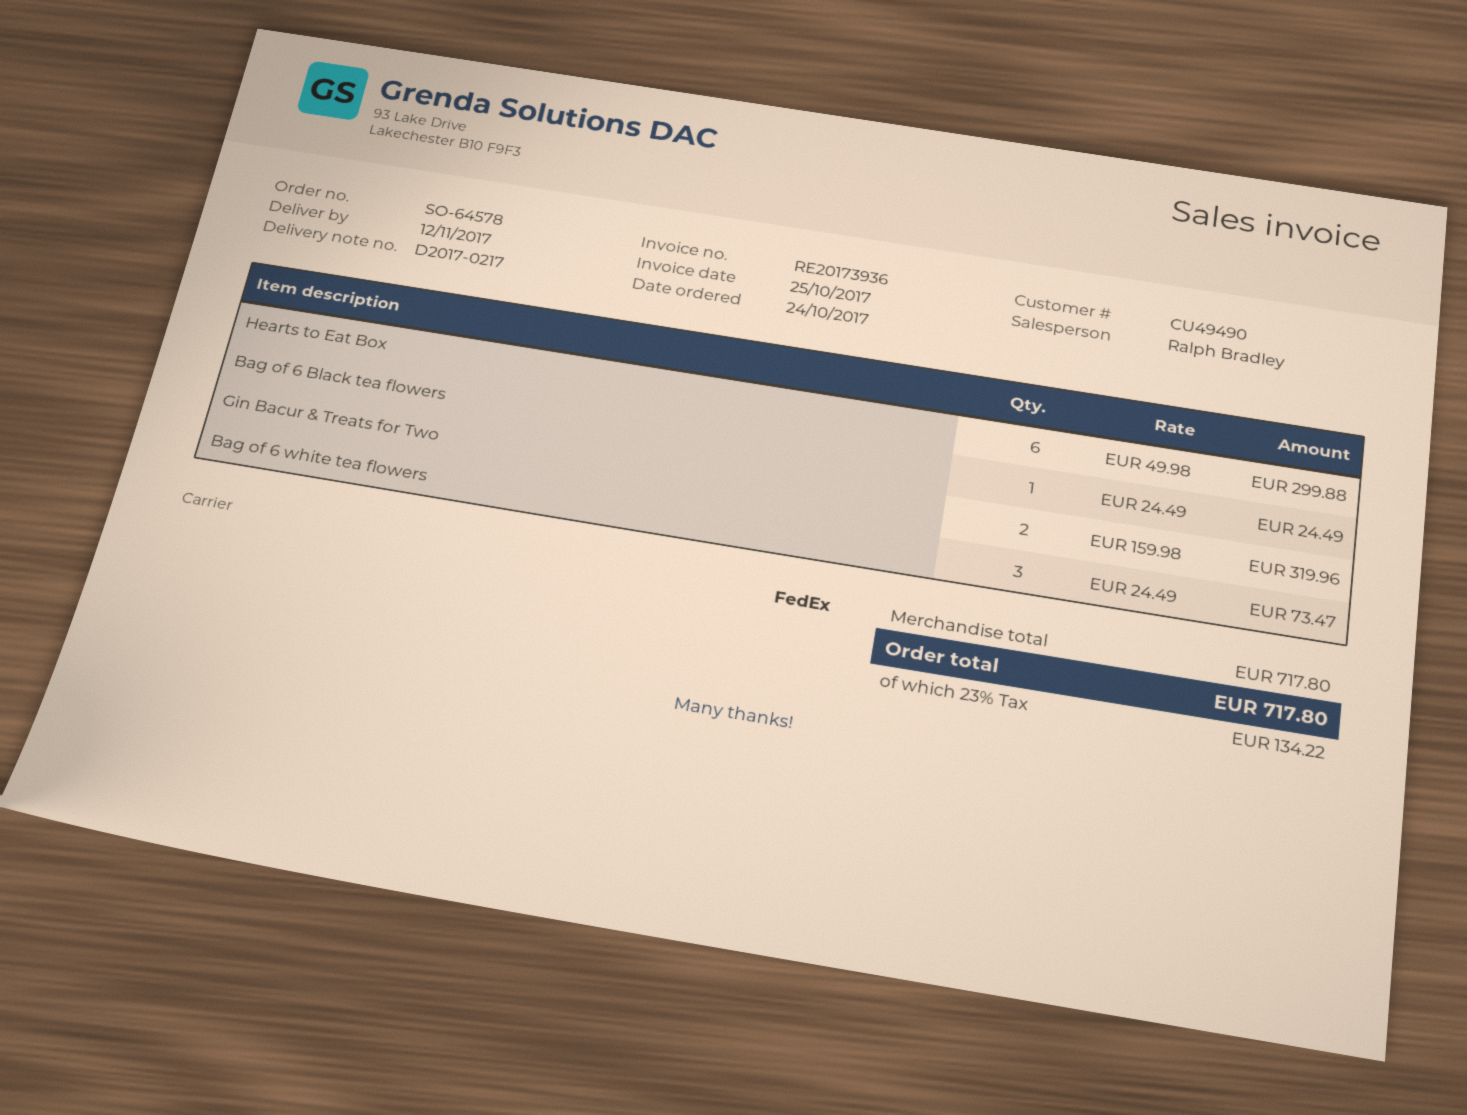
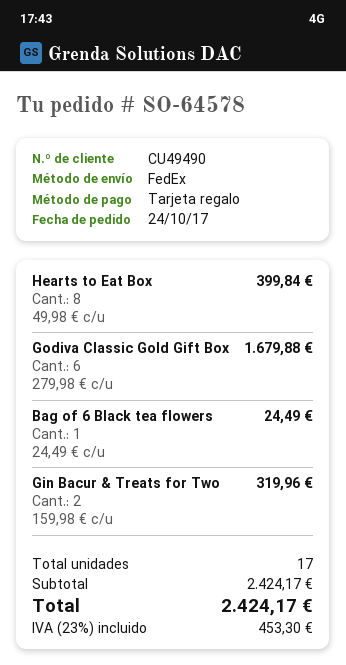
Hearts to Eat Box: 6 x 49.98 = 299.88 -> 8 x 49.98 = 399.84
Bag of 6 white tea flowers: 3 x 24.49 = 73.47 -> none
Godiva Classic Gold Gift Box: none -> 6 x 279.98 = 1679.88
subtotal: 717.80 -> 2424.17
tax: 23% = 134.22 -> 23% = 453.30
total: 717.80 -> 2424.17

